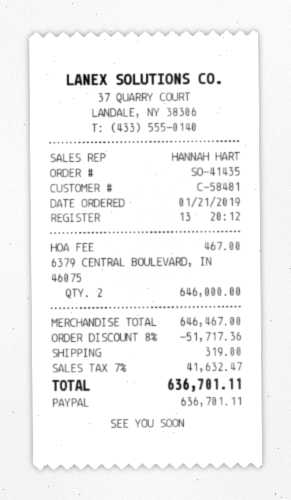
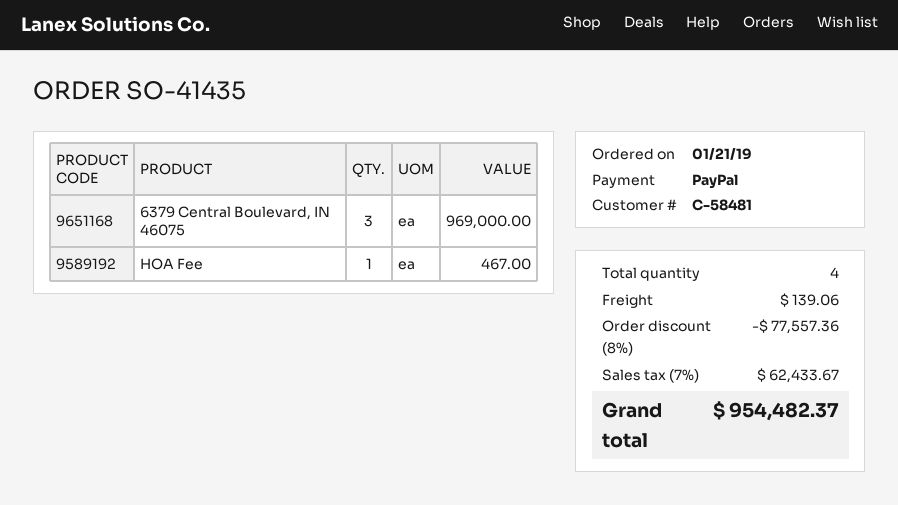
6379 CENTRAL BOULEVARD, IN 46075: 2 for 646000.00 -> 3 for 969000.00
discount: 8% = 51717.36 -> 8% = 77557.36
shipping: 319.00 -> 139.06
tax: 7% = 41632.47 -> 7% = 62433.67
total: 636701.11 -> 954482.37

